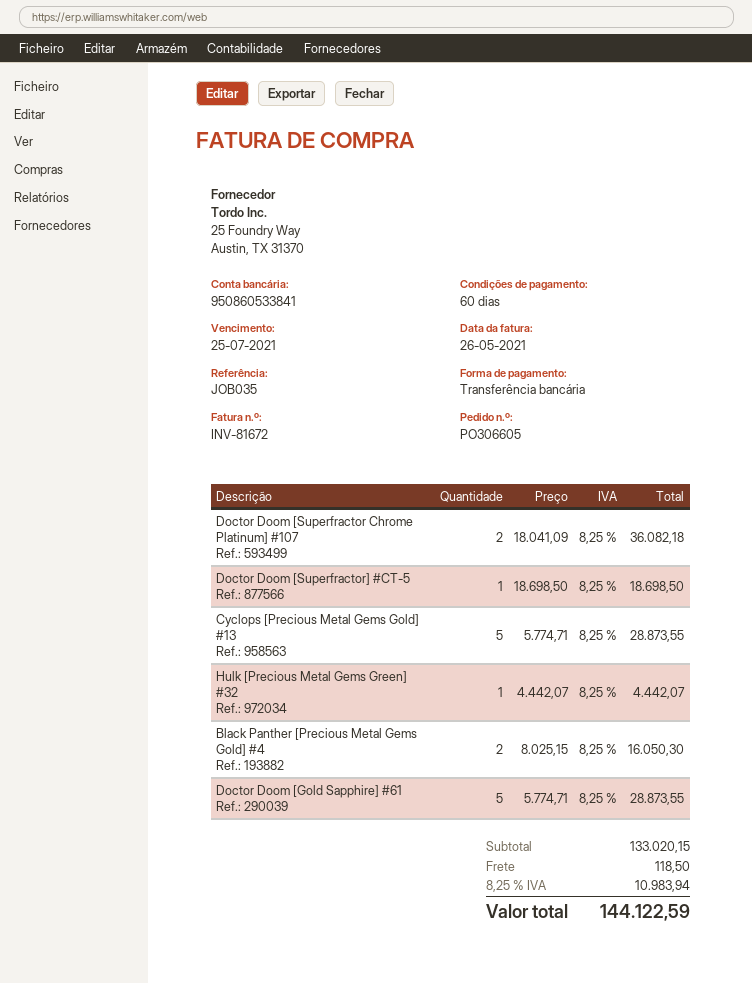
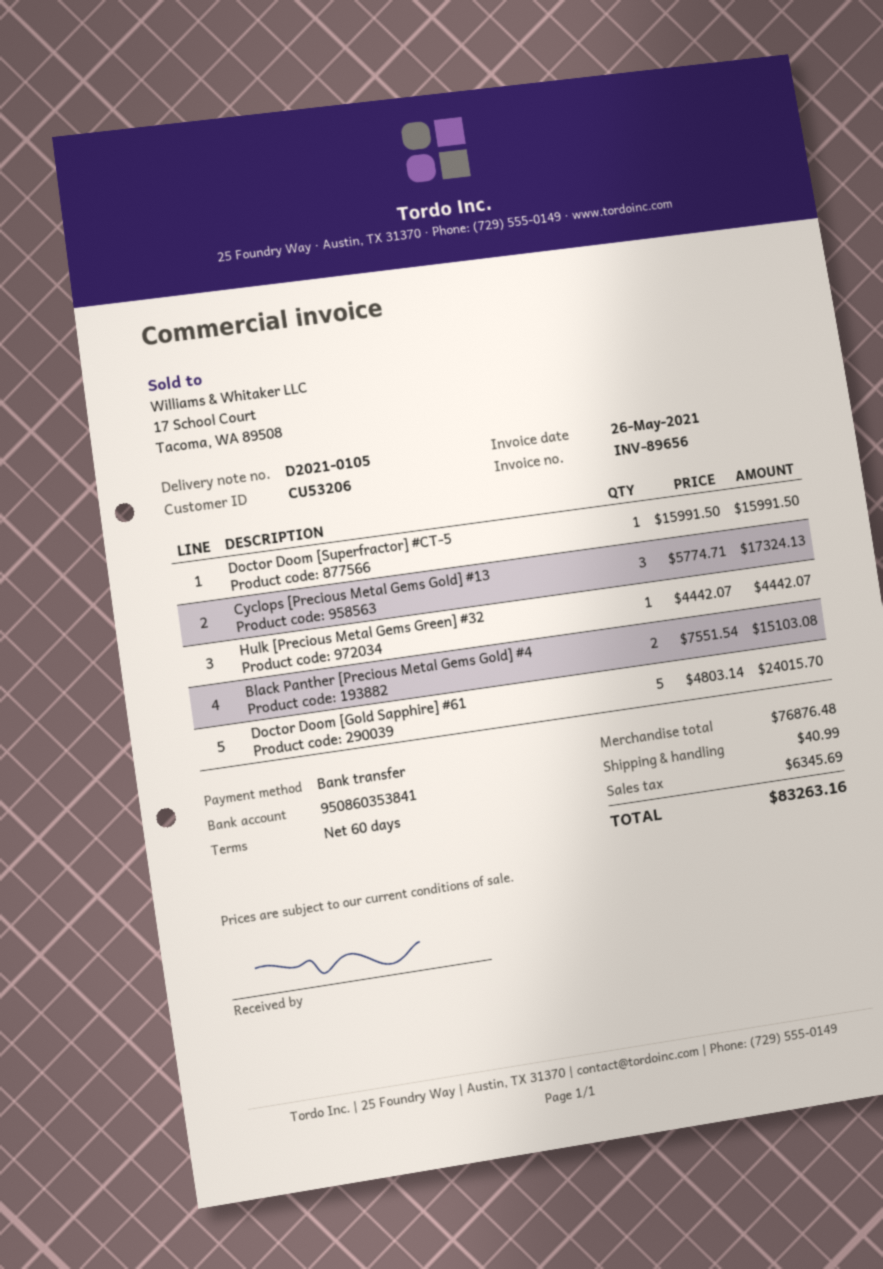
invoice number: INV-81672 -> INV-89656
bank account: 950860533841 -> 950860353841
Doctor Doom [Superfractor Chrome Platinum] #107: 2 x 18041.09 = 36082.18 -> none
Doctor Doom [Superfractor] #CT-5: 1 x 18698.50 = 18698.50 -> 1 x 15991.50 = 15991.50
Cyclops [Precious Metal Gems Gold] #13: 5 x 5774.71 = 28873.55 -> 3 x 5774.71 = 17324.13
Black Panther [Precious Metal Gems Gold] #4: 2 x 8025.15 = 16050.30 -> 2 x 7551.54 = 15103.08
Doctor Doom [Gold Sapphire] #61: 5 x 5774.71 = 28873.55 -> 5 x 4803.14 = 24015.70
subtotal: 133020.15 -> 76876.48
shipping: 118.50 -> 40.99
tax: 10983.94 -> 6345.69
total: 144122.59 -> 83263.16

